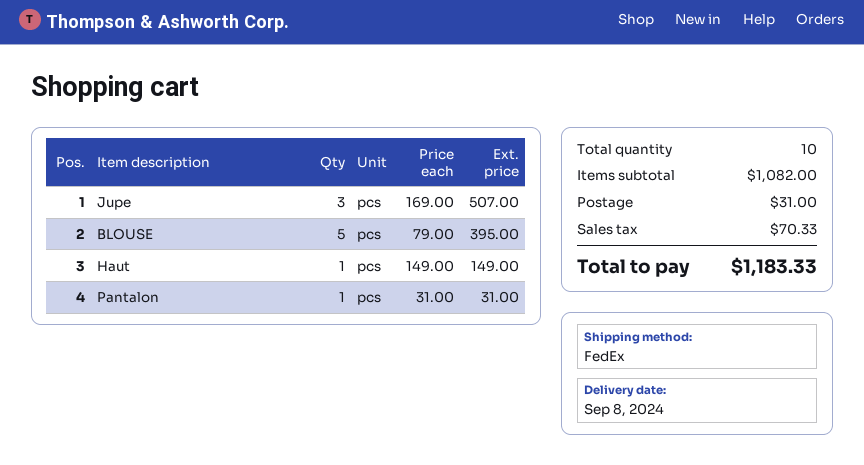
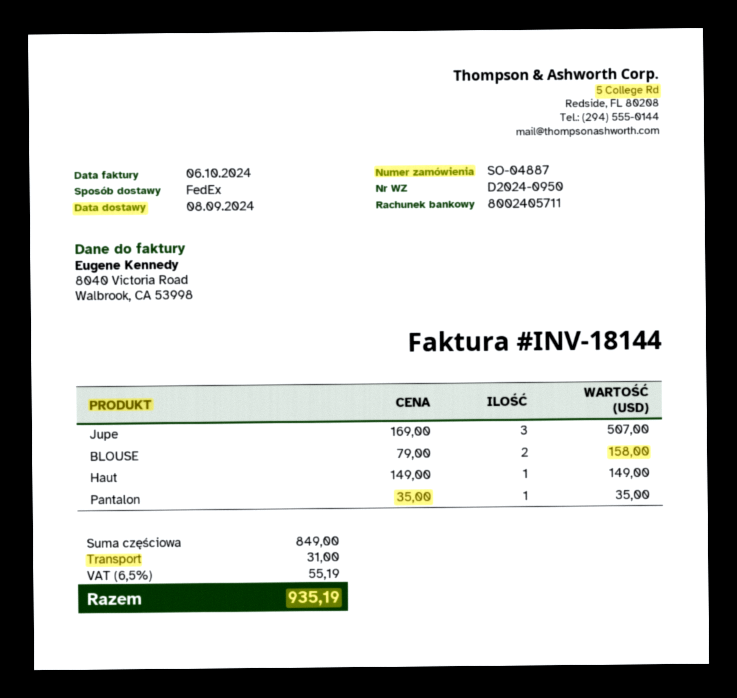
BLOUSE: 5 x 79.00 = 395.00 -> 2 x 79.00 = 158.00
Pantalon: 1 x 31.00 = 31.00 -> 1 x 35.00 = 35.00
subtotal: 1082.00 -> 849.00
tax: 70.33 -> 55.19
total: 1183.33 -> 935.19

